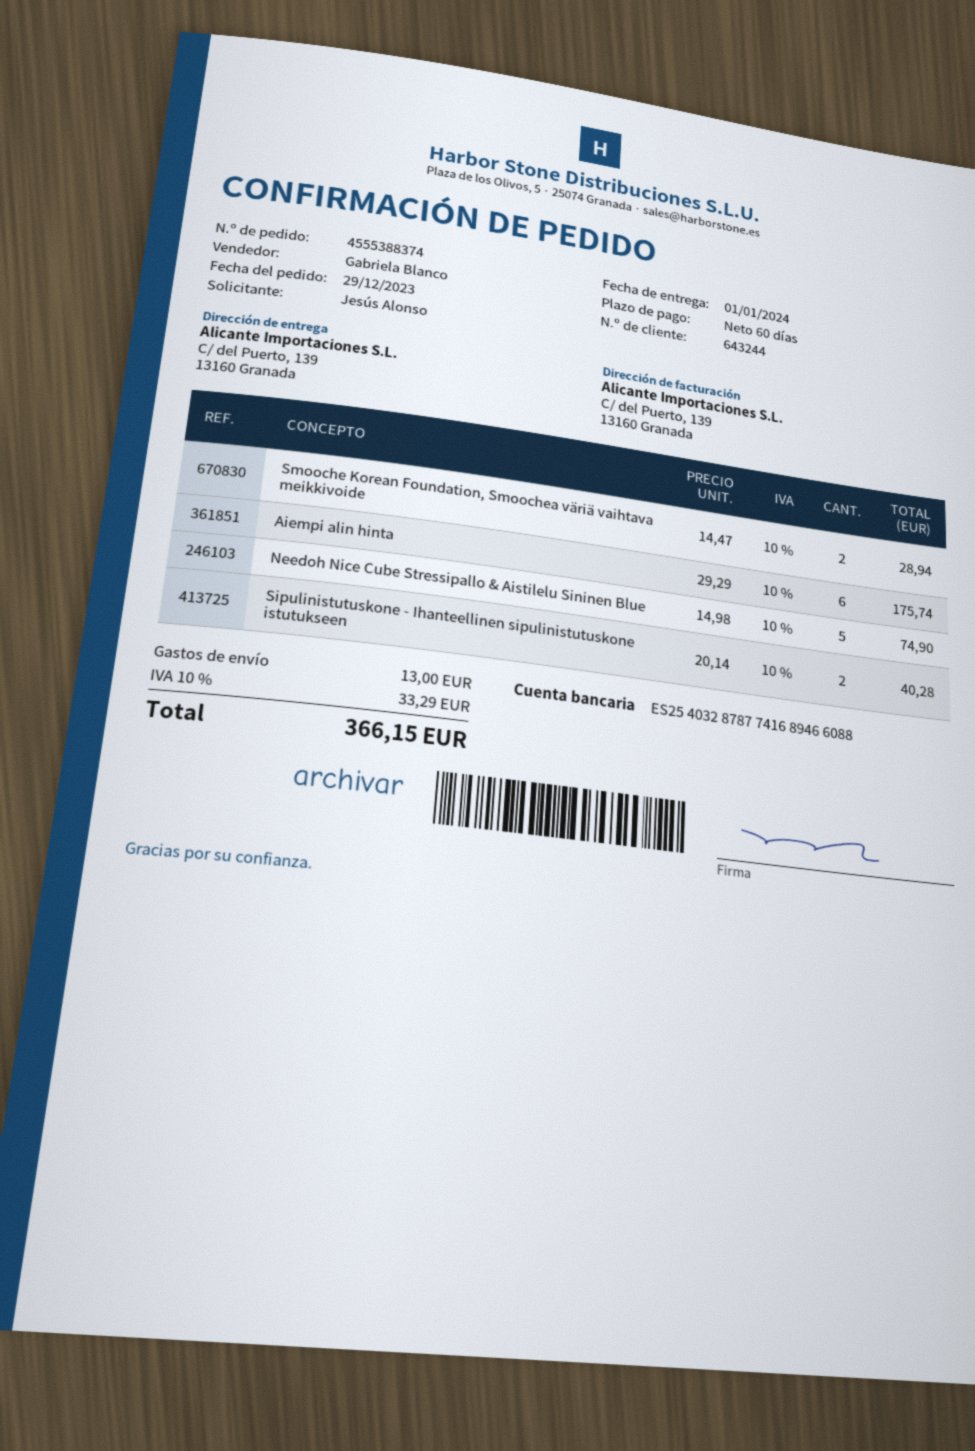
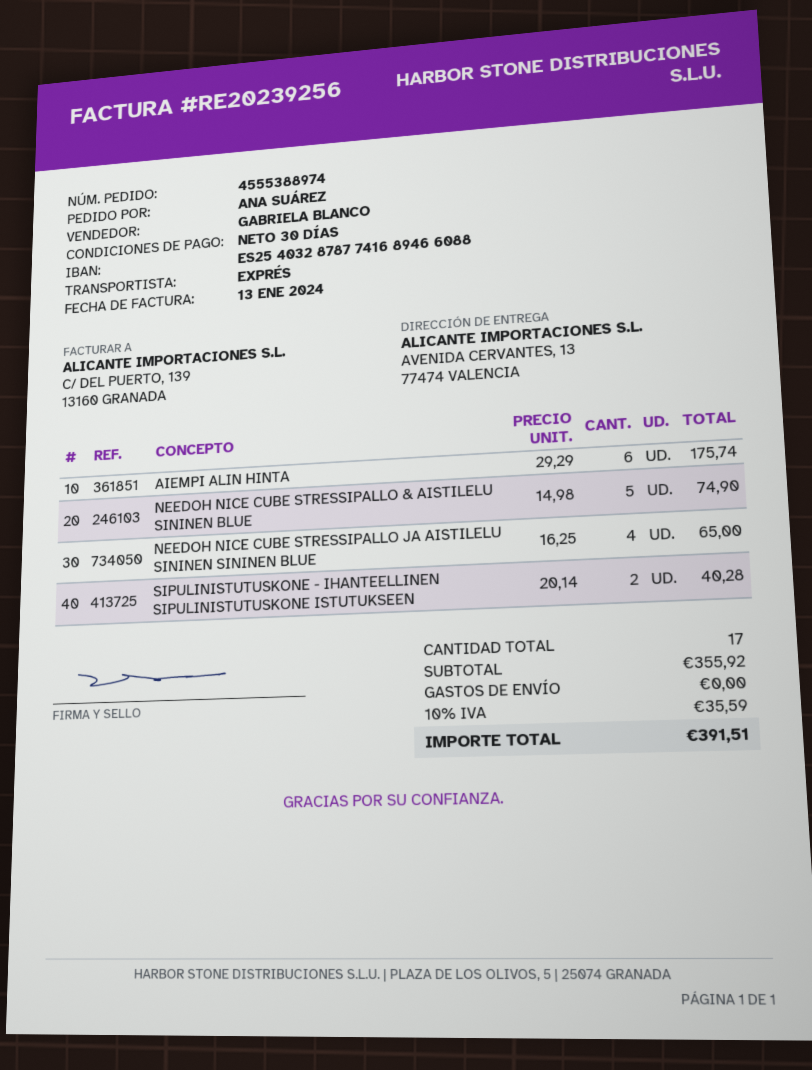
order number: 4555388374 -> 4555388974
payment terms: 60 days -> 30 days
ordered by: Jesús Alonso -> ANA SUÁREZ
ship to: C/ del Puerto, 139, 13160 Granada -> AVENIDA CERVANTES, 13, 77474 VALENCIA
Smooche Korean Foundation, Smoochea väriä vaihtava meikkivoide: 2 x 14.47 = 28.94 -> none
NEEDOH NICE CUBE STRESSIPALLO JA AISTILELU SININEN SININEN BLUE: none -> 4 x 16.25 = 65.00
shipping: 13.00 -> 0.00
tax: 10% = 33.29 -> 10% = 35.59
total: 366.15 -> 391.51

